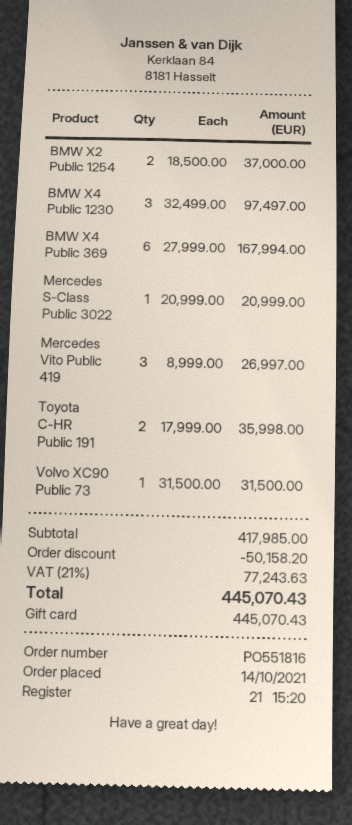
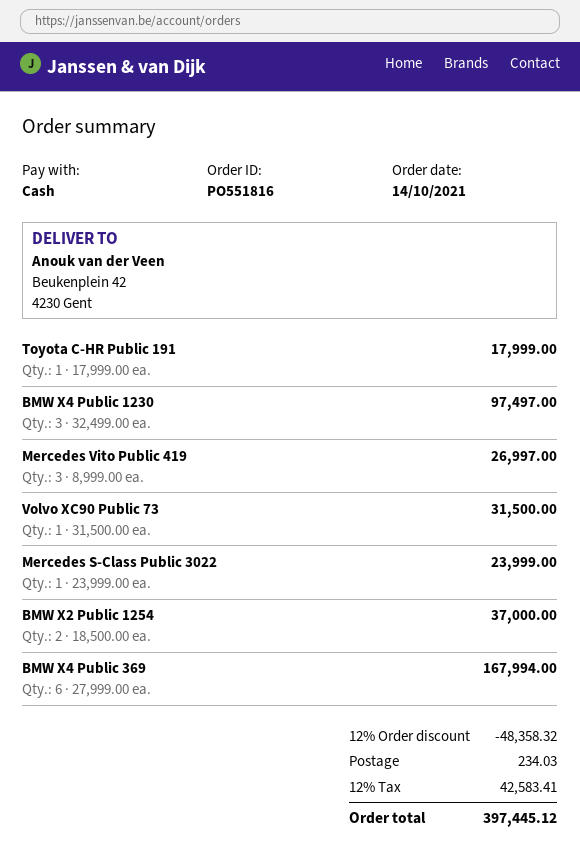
payment method: gift card -> cash
Mercedes S-Class Public 3022: 1 x 20999.00 = 20999.00 -> 1 x 23999.00 = 23999.00
Toyota C-HR Public 191: 2 x 17999.00 = 35998.00 -> 1 x 17999.00 = 17999.00
discount: 50158.20 -> 48358.32
shipping: none -> 234.03
tax: 21% = 77243.63 -> 12% = 42583.41
total: 445070.43 -> 397445.12

